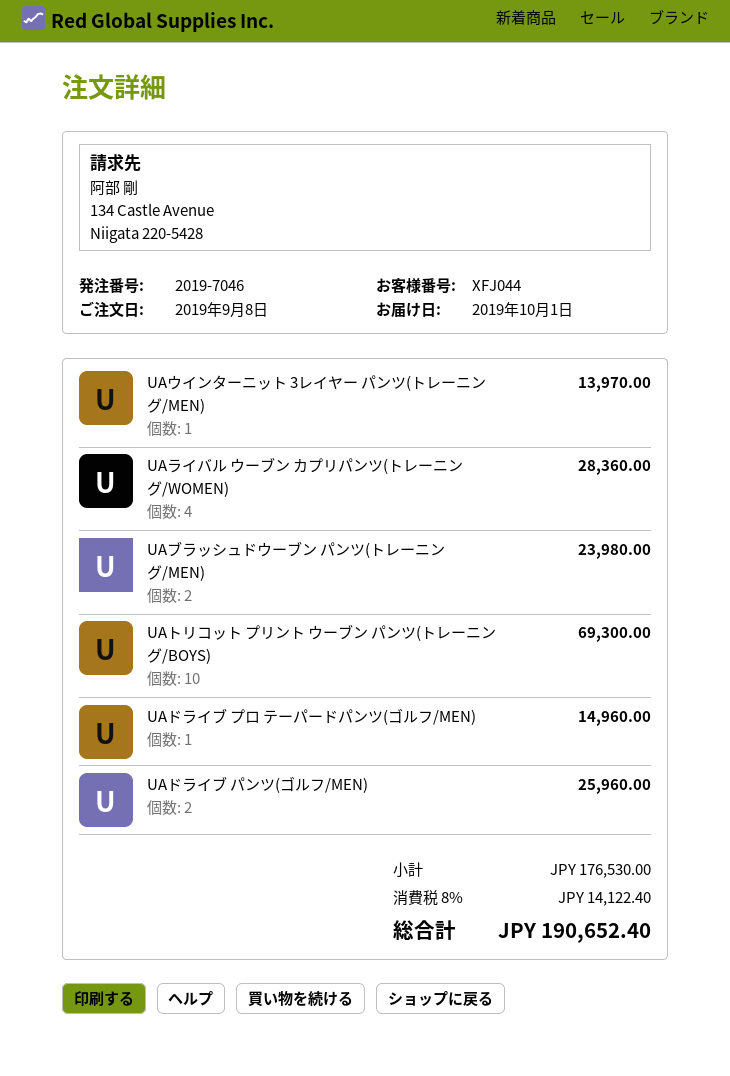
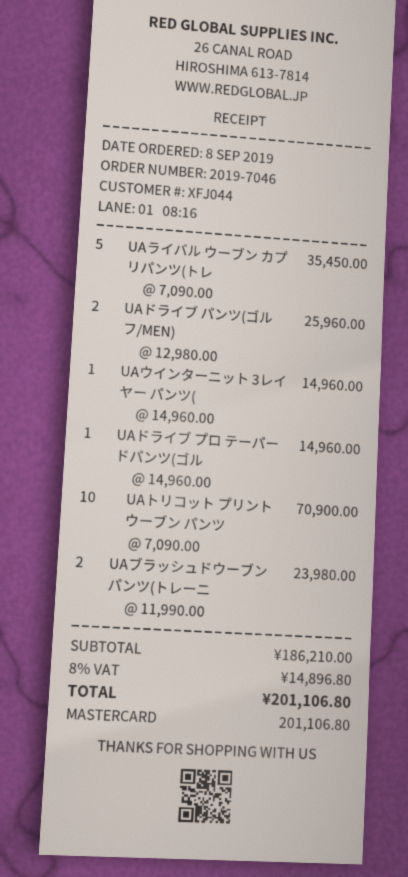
UAウインターニット 3レイヤー パンツ(トレーニング/MEN): 1 for 13970.00 -> 1 for 14960.00
UAライバル ウーブン カプリパンツ(トレーニング/WOMEN): 4 for 28360.00 -> 5 for 35450.00
UAトリコット プリント ウーブン パンツ(トレーニング/BOYS): 10 for 69300.00 -> 10 for 70900.00
subtotal: 176530.00 -> 186210.00
tax: 8% = 14122.40 -> 8% = 14896.80
total: 190652.40 -> 201106.80

